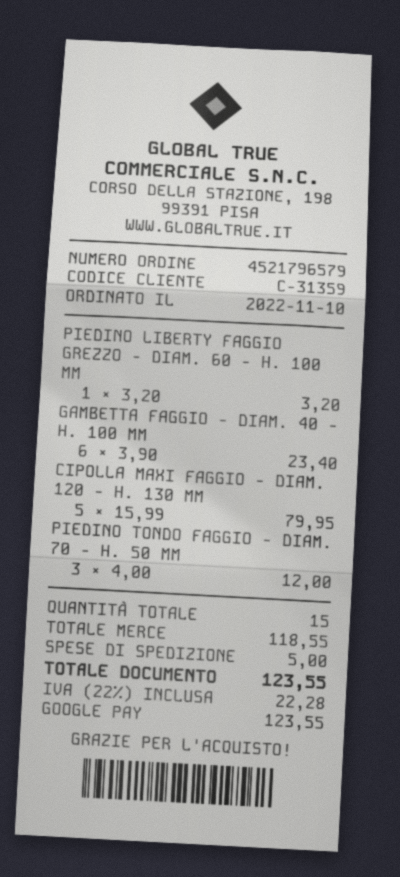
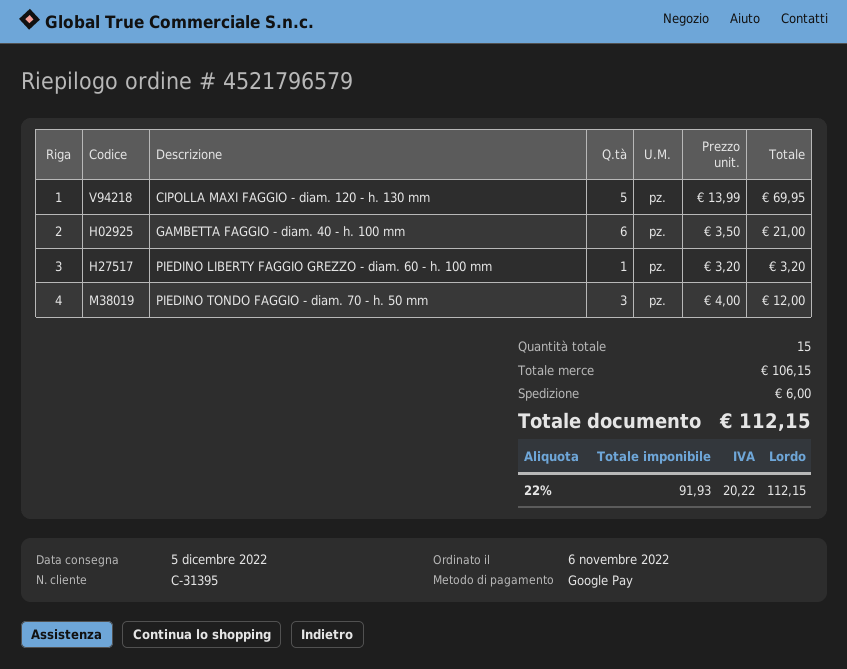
order date: 2022-11-10 -> 2022-11-06
customer number: C-31359 -> C-31395
GAMBETTA FAGGIO - DIAM. 40 - H. 100 MM: 6 x 3.90 = 23.40 -> 6 x 3.50 = 21.00
CIPOLLA MAXI FAGGIO - DIAM. 120 - H. 130 MM: 5 x 15.99 = 79.95 -> 5 x 13.99 = 69.95
subtotal: 118.55 -> 106.15
shipping: 5.00 -> 6.00
tax: 22% = 22.28 -> 22% = 20.22
total: 123.55 -> 112.15

